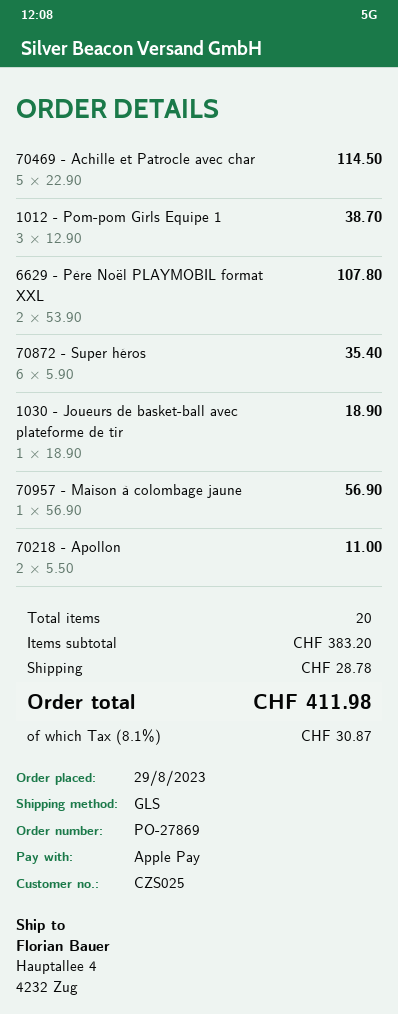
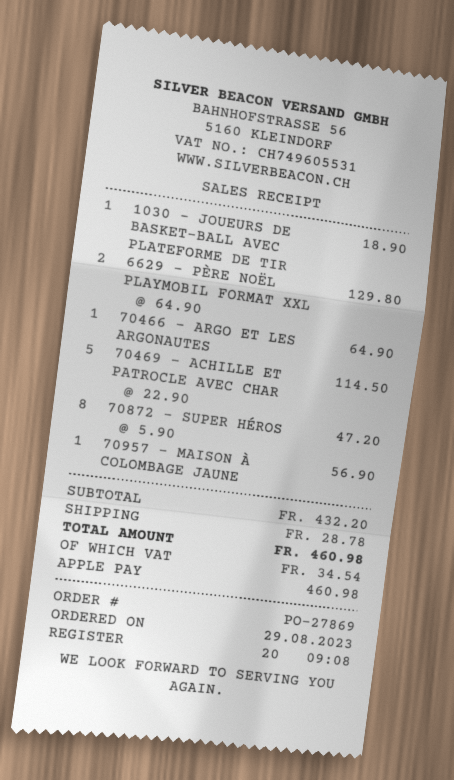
1012 - Pom-pom Girls Equipe 1: 3 x 12.90 = 38.70 -> none
6629 - Père Noël PLAYMOBIL format XXL: 2 x 53.90 = 107.80 -> 2 x 64.90 = 129.80
70872 - Super héros: 6 x 5.90 = 35.40 -> 8 x 5.90 = 47.20
70218 - Apollon: 2 x 5.50 = 11.00 -> none
70466 - ARGO ET LES ARGONAUTES: none -> 1 x 64.90 = 64.90
subtotal: 383.20 -> 432.20
tax: 30.87 -> 34.54
total: 411.98 -> 460.98

